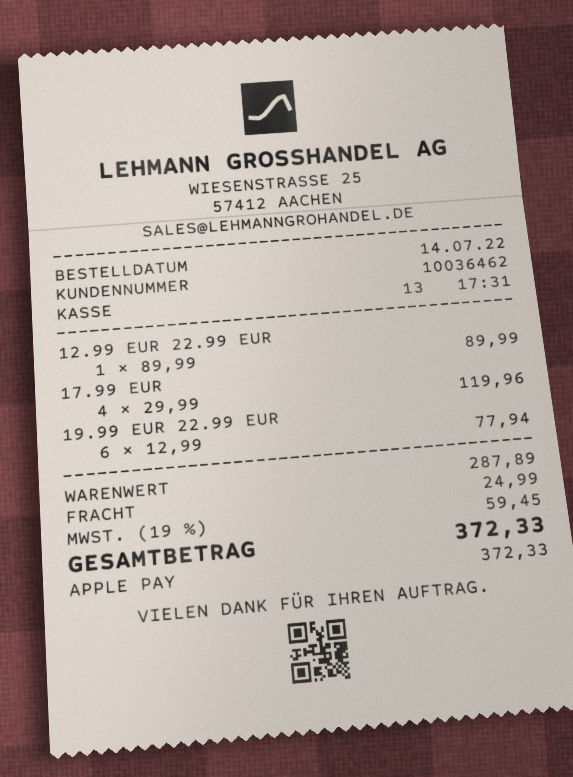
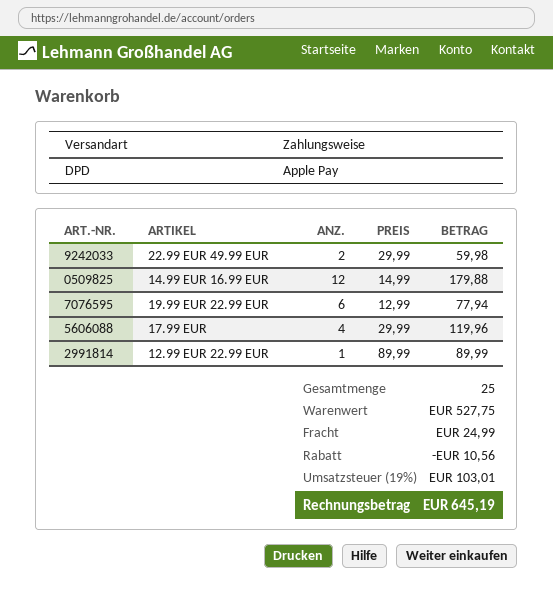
22.99 EUR 49.99 EUR: none -> 2 x 29.99 = 59.98
14.99 EUR 16.99 EUR: none -> 12 x 14.99 = 179.88
subtotal: 287.89 -> 527.75
discount: none -> 10.56
tax: 19% = 59.45 -> 19% = 103.01
total: 372.33 -> 645.19

